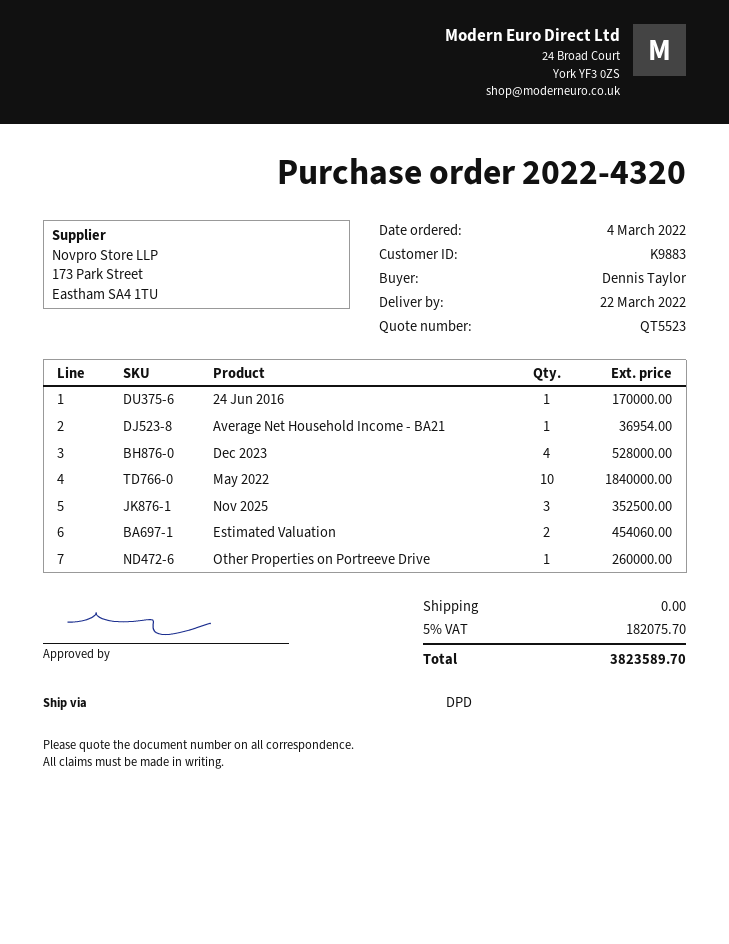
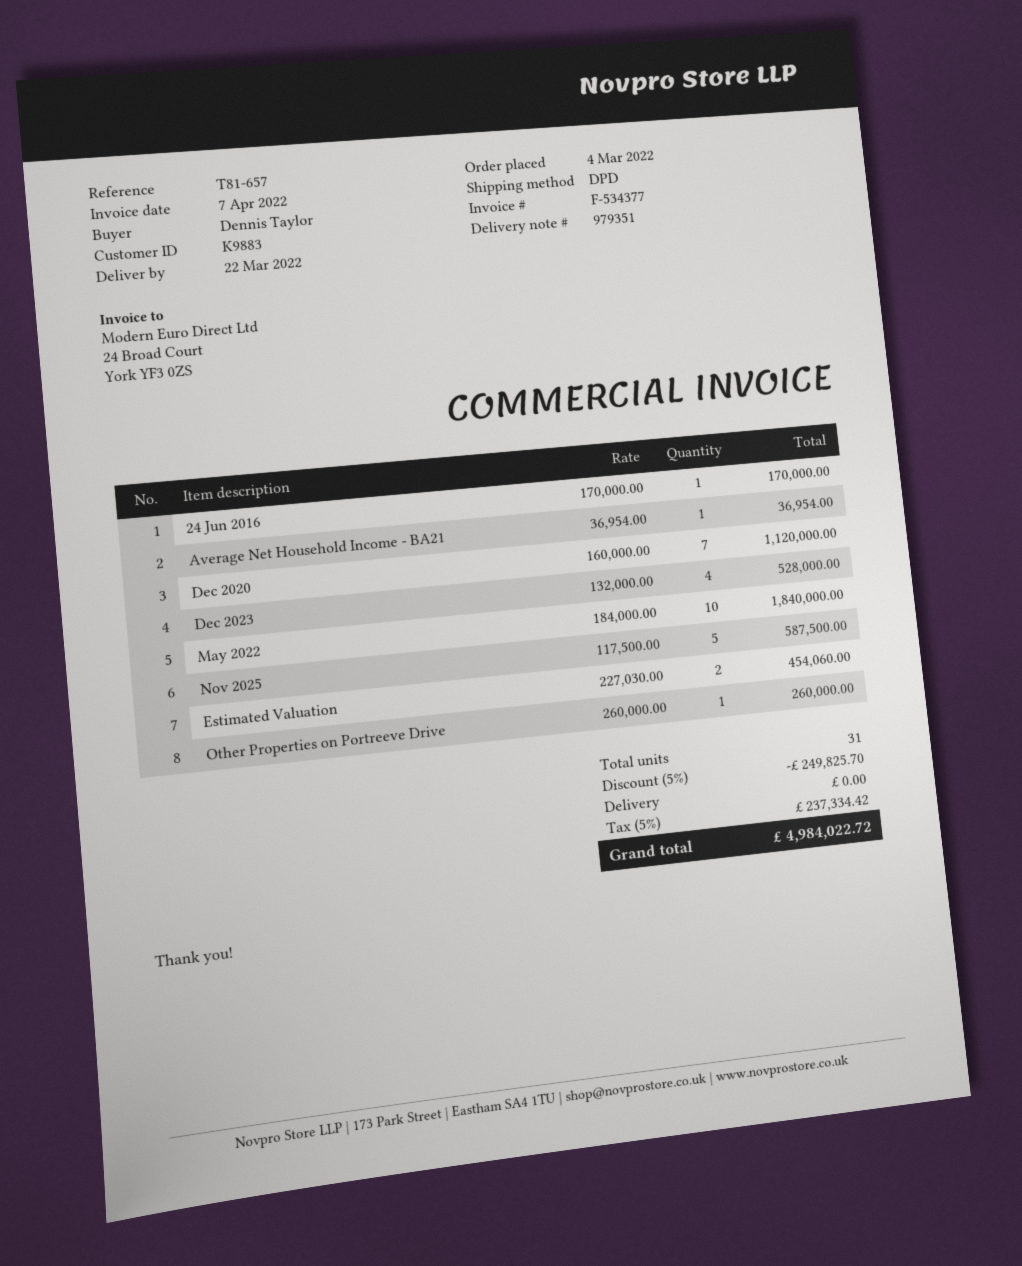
Nov 2025: 3 for 352500.00 -> 5 for 587500.00
Dec 2020: none -> 7 for 1120000.00
discount: none -> 5% = 249825.70
tax: 5% = 182075.70 -> 5% = 237334.42
total: 3823589.70 -> 4984022.72

